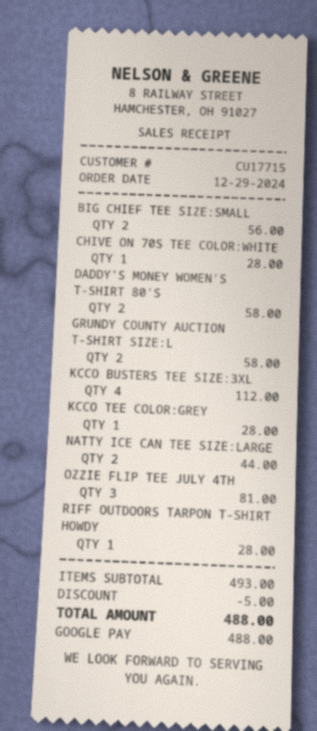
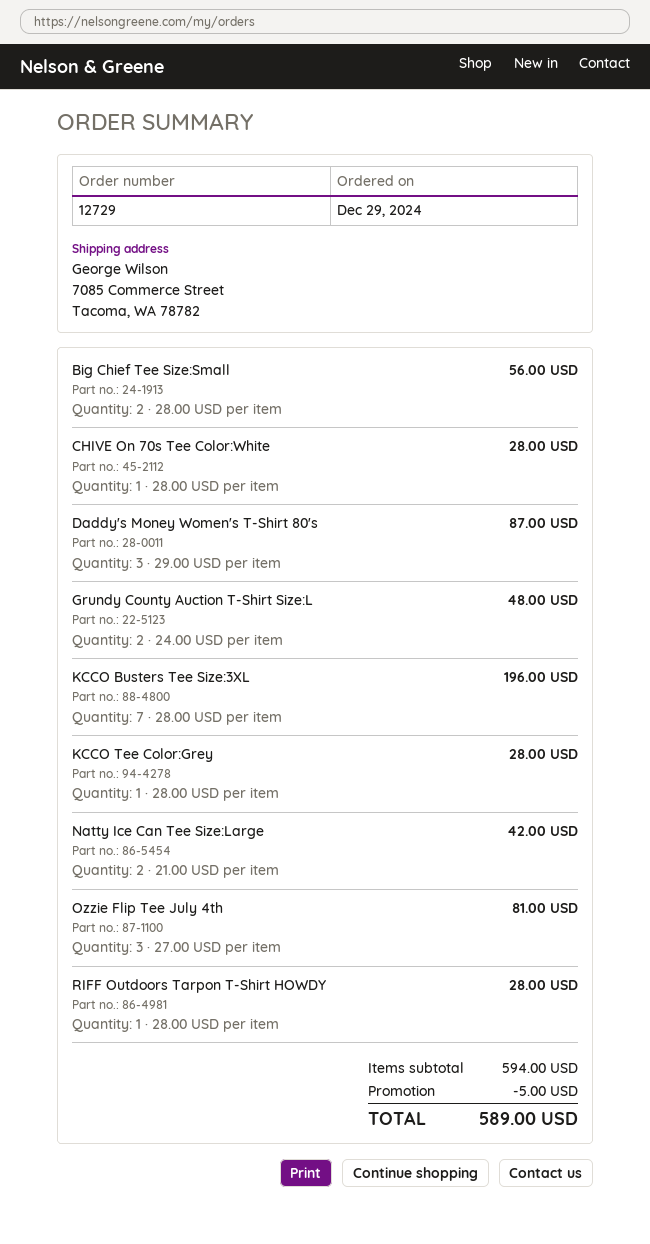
DADDY'S MONEY WOMEN'S T-SHIRT 80'S: 2 for 58.00 -> 3 for 87.00
GRUNDY COUNTY AUCTION T-SHIRT SIZE:L: 2 for 58.00 -> 2 for 48.00
KCCO BUSTERS TEE SIZE:3XL: 4 for 112.00 -> 7 for 196.00
NATTY ICE CAN TEE SIZE:LARGE: 2 for 44.00 -> 2 for 42.00
subtotal: 493.00 -> 594.00
total: 488.00 -> 589.00

